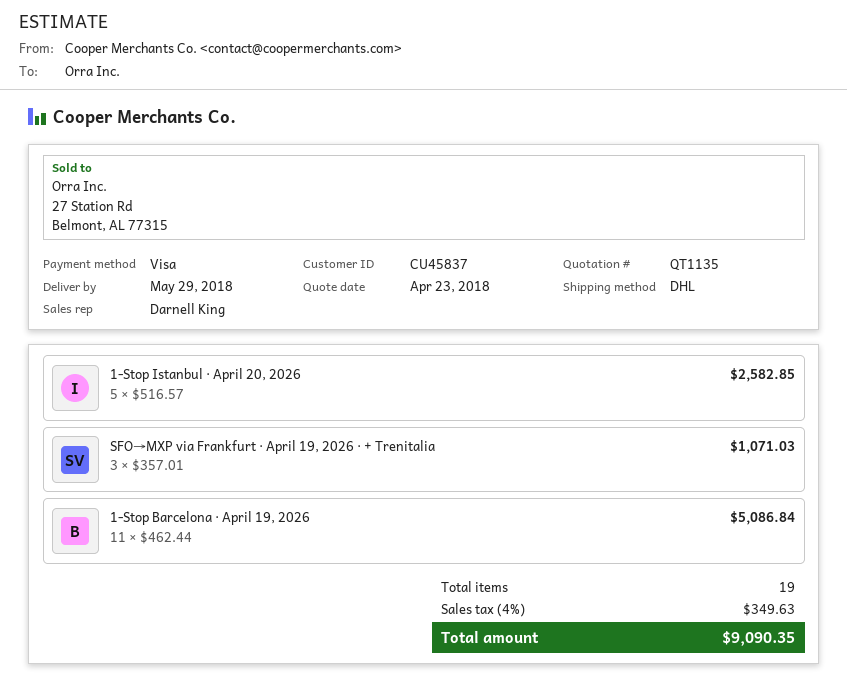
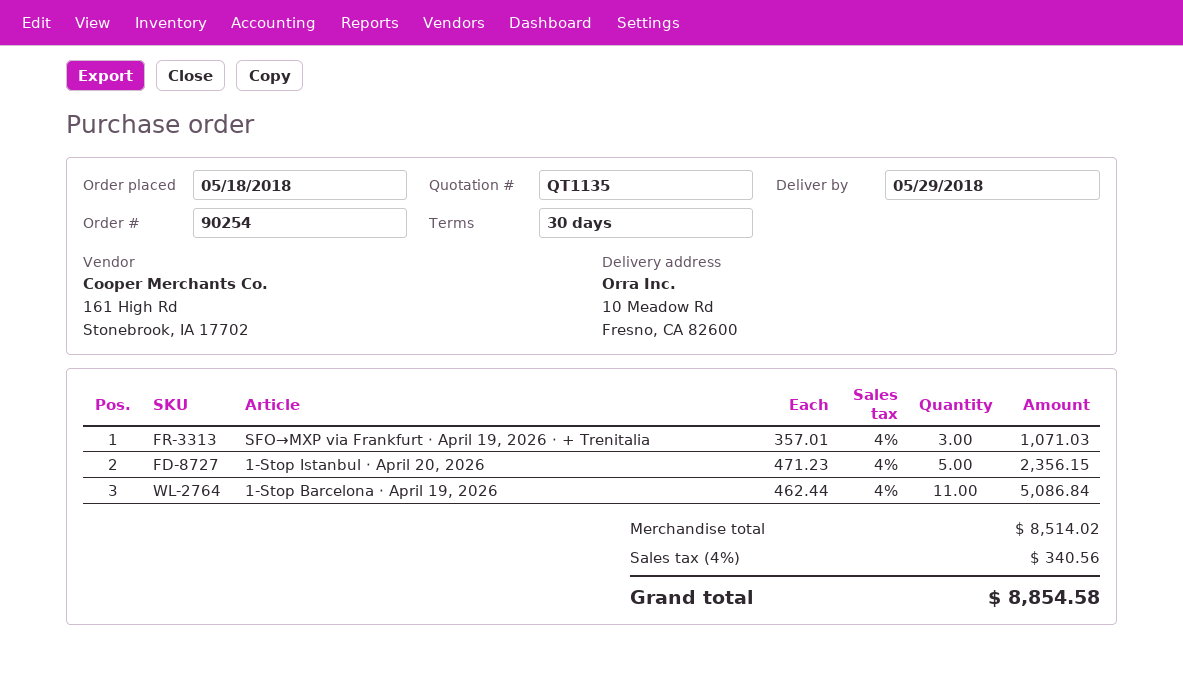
1-Stop Istanbul ‧ April 20, 2026: 5 x 516.57 = 2582.85 -> 5 x 471.23 = 2356.15
tax: 4% = 349.63 -> 4% = 340.56
total: 9090.35 -> 8854.58

